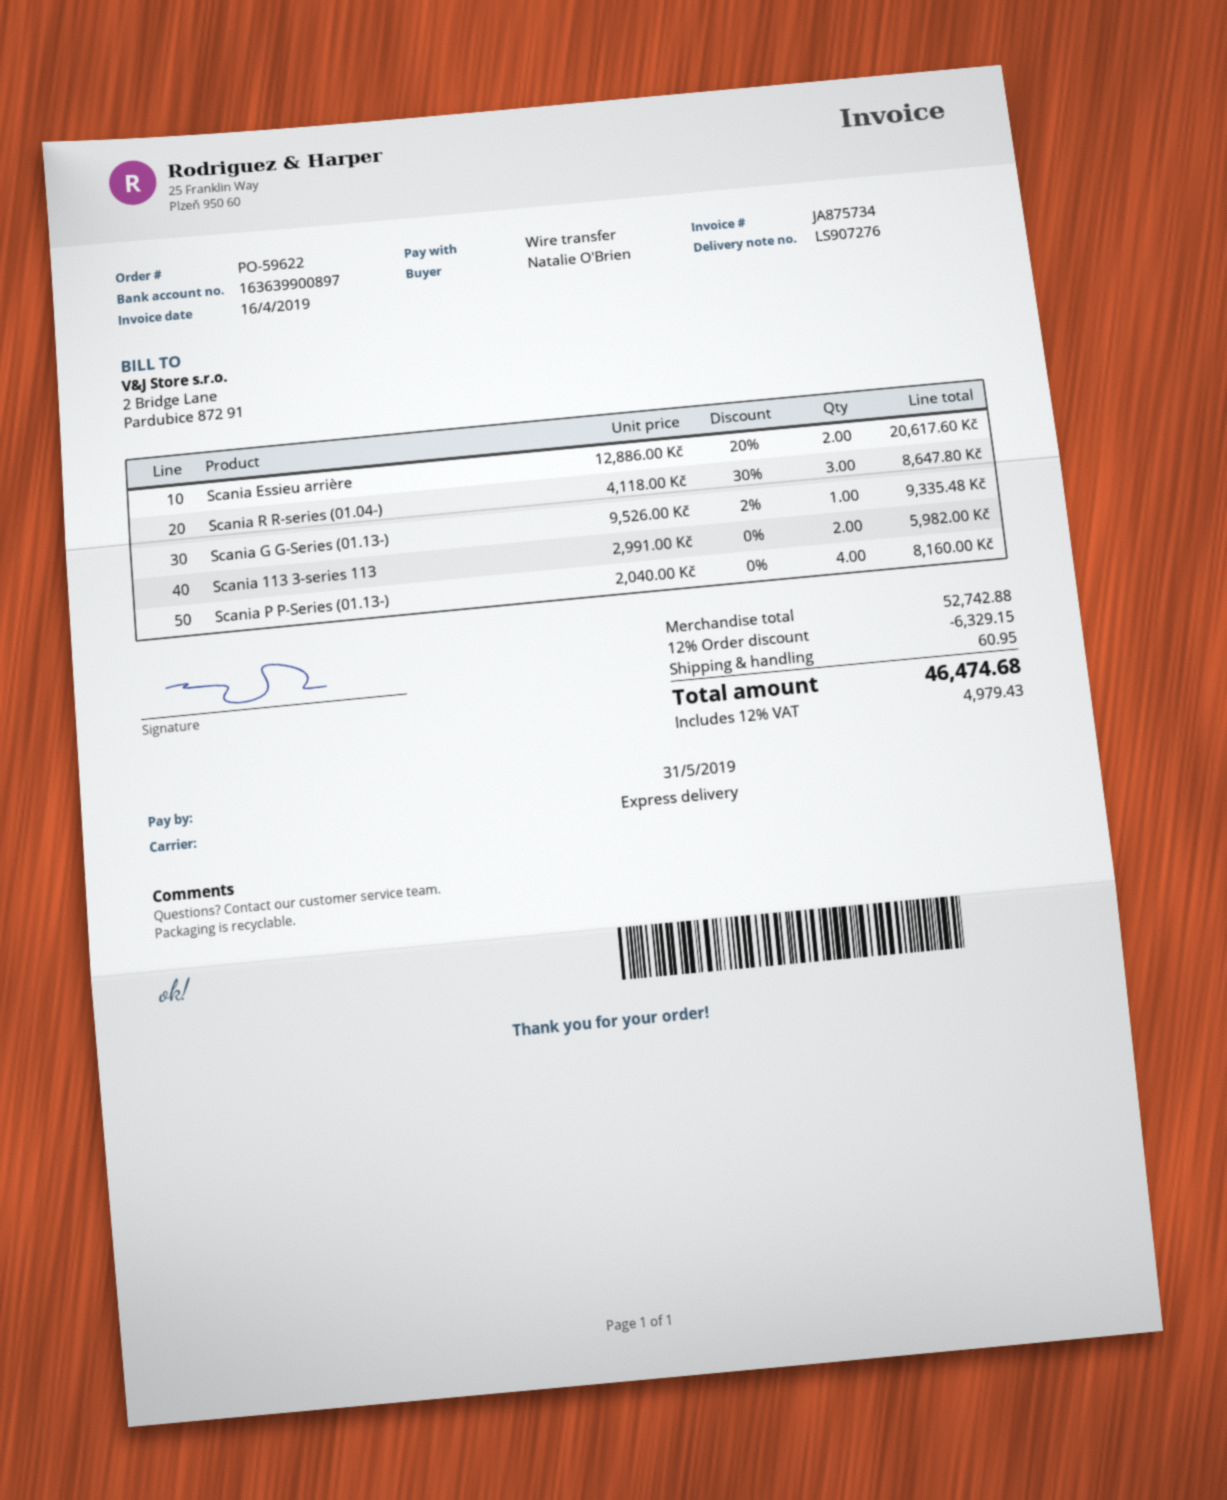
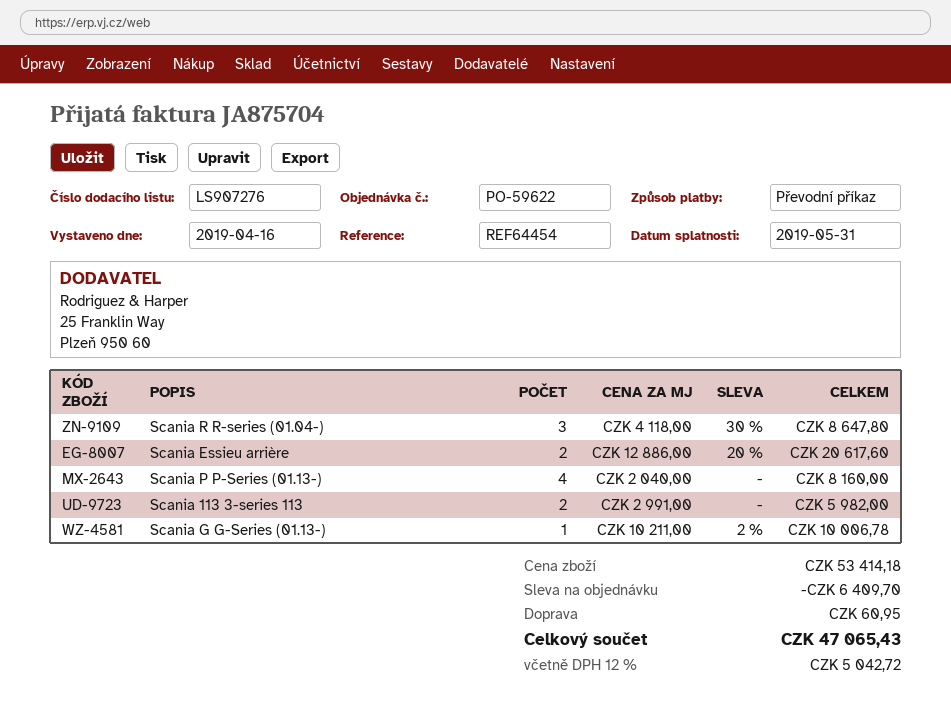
invoice number: JA875734 -> JA875704
Scania G G-Series (01.13-): 1 x 9526.00 - 2% = 9335.48 -> 1 x 10211.00 - 2% = 10006.78
subtotal: 52742.88 -> 53414.18
discount: 6329.15 -> 6409.70
tax: 12% = 4979.43 -> 12% = 5042.72
total: 46474.68 -> 47065.43

